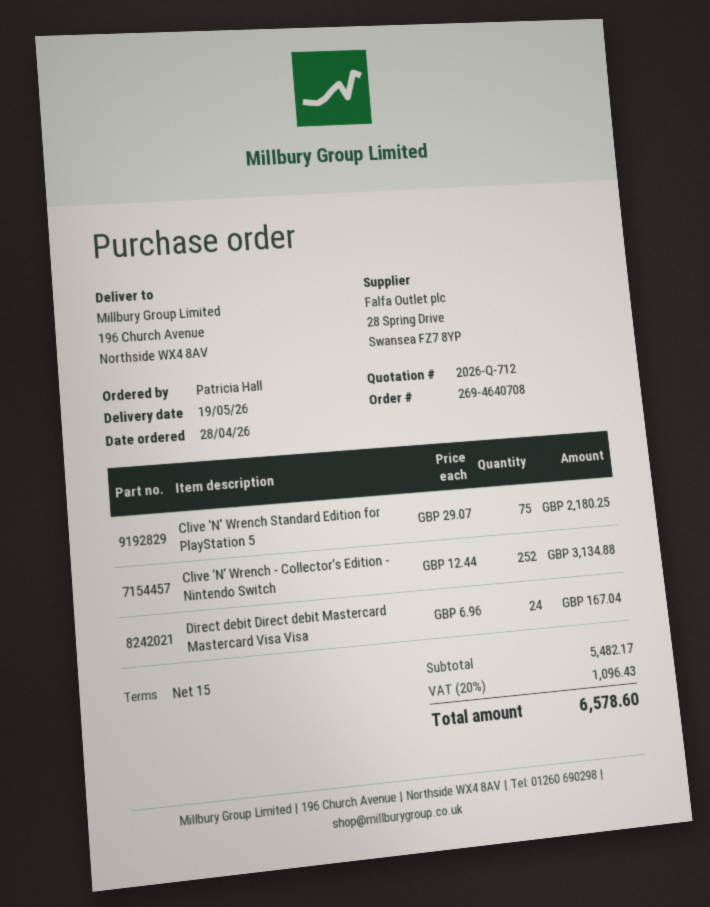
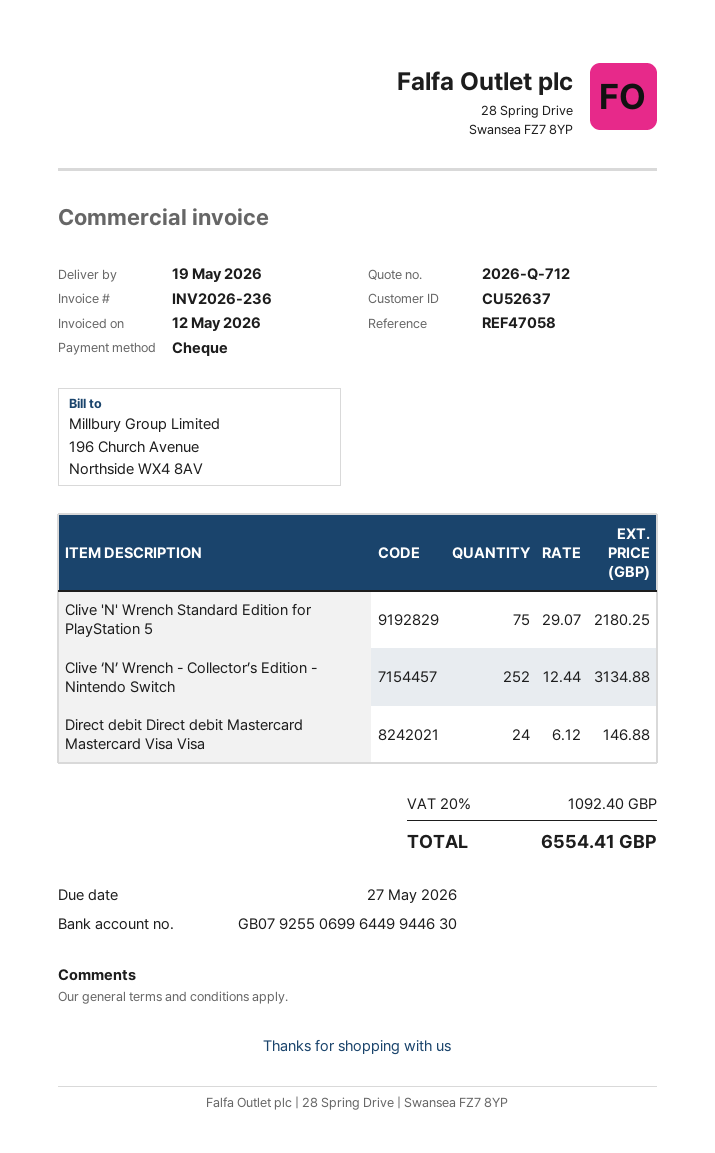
Direct debit Direct debit Mastercard Mastercard Visa Visa: 24 x 6.96 = 167.04 -> 24 x 6.12 = 146.88
tax: 20% = 1096.43 -> 20% = 1092.40
total: 6578.60 -> 6554.41

